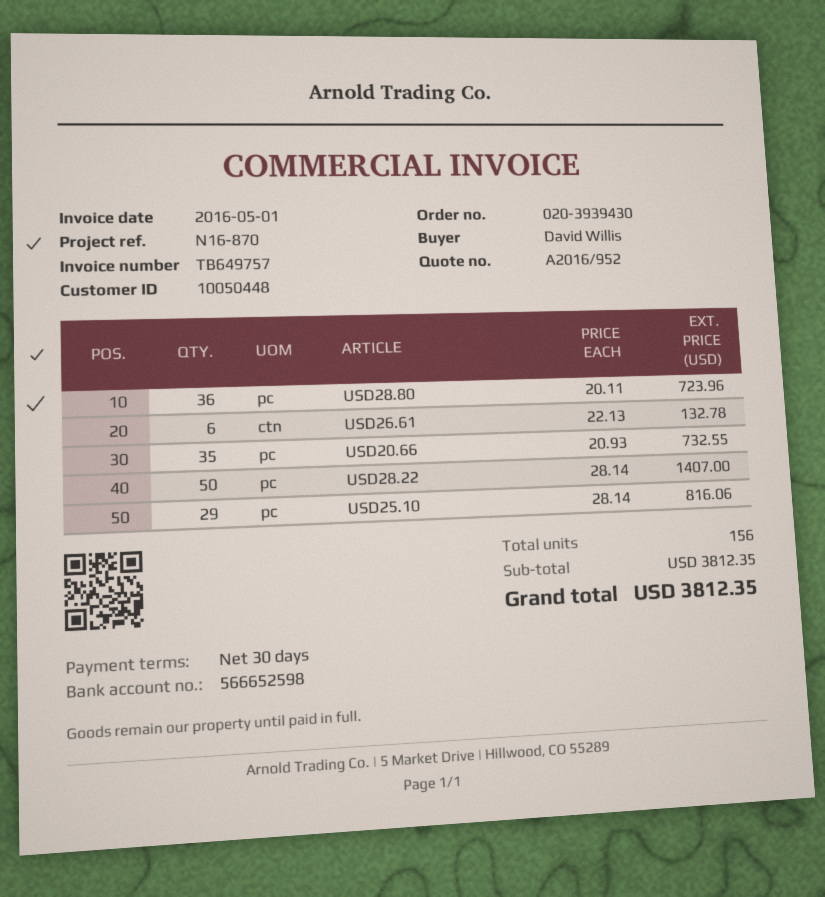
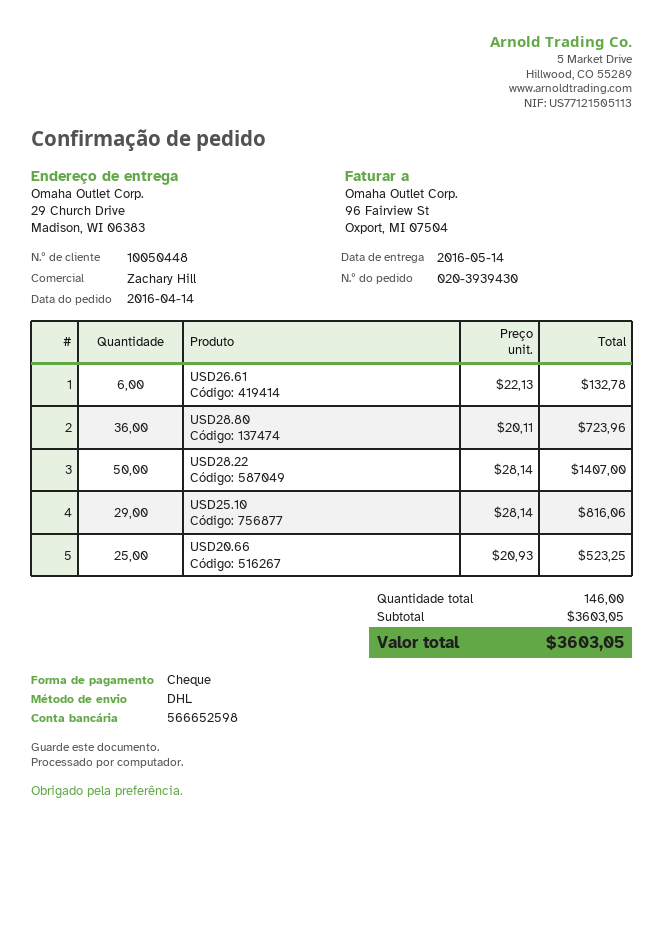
USD20.66: 35 x 20.93 = 732.55 -> 25 x 20.93 = 523.25
total quantity: 156 -> 146
subtotal: 3812.35 -> 3603.05
total: 3812.35 -> 3603.05

